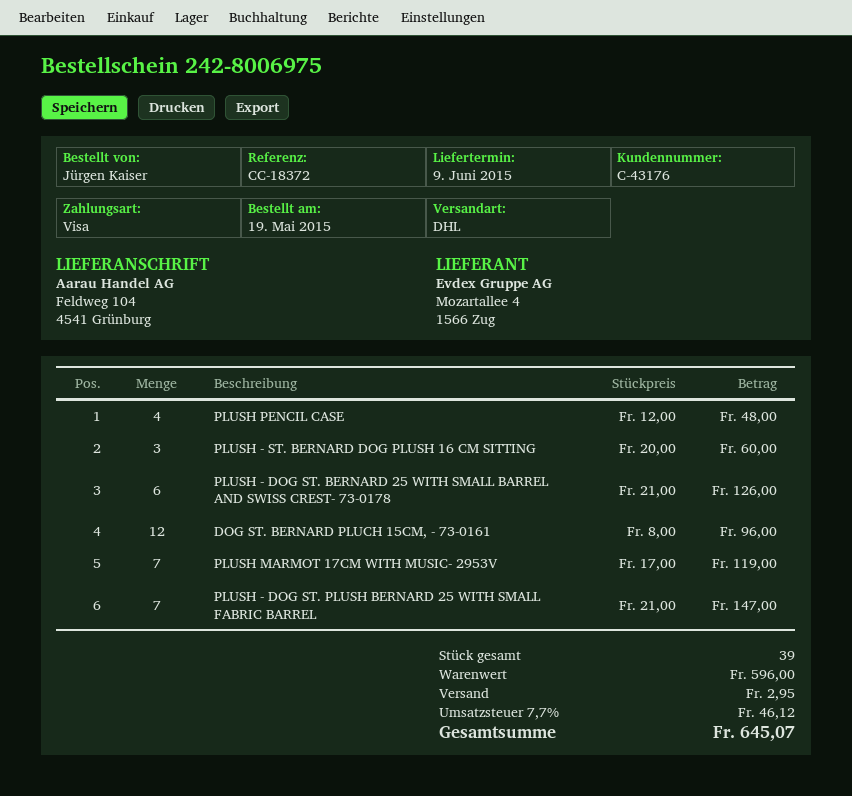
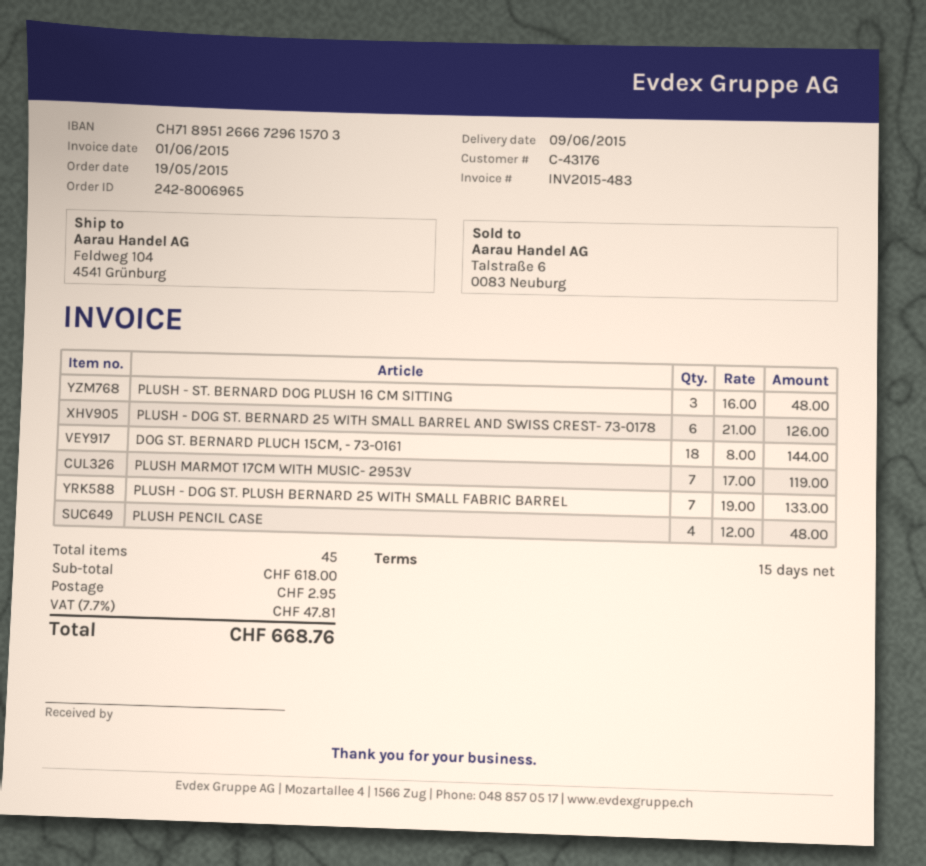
order number: 242-8006975 -> 242-8006965
PLUSH - ST. BERNARD DOG PLUSH 16 CM SITTING: 3 x 20.00 = 60.00 -> 3 x 16.00 = 48.00
DOG ST. BERNARD PLUCH 15CM, - 73-0161: 12 x 8.00 = 96.00 -> 18 x 8.00 = 144.00
PLUSH - DOG ST. PLUSH BERNARD 25 WITH SMALL FABRIC BARREL: 7 x 21.00 = 147.00 -> 7 x 19.00 = 133.00
total quantity: 39 -> 45
subtotal: 596.00 -> 618.00
tax: 7.7% = 46.12 -> 7.7% = 47.81
total: 645.07 -> 668.76

